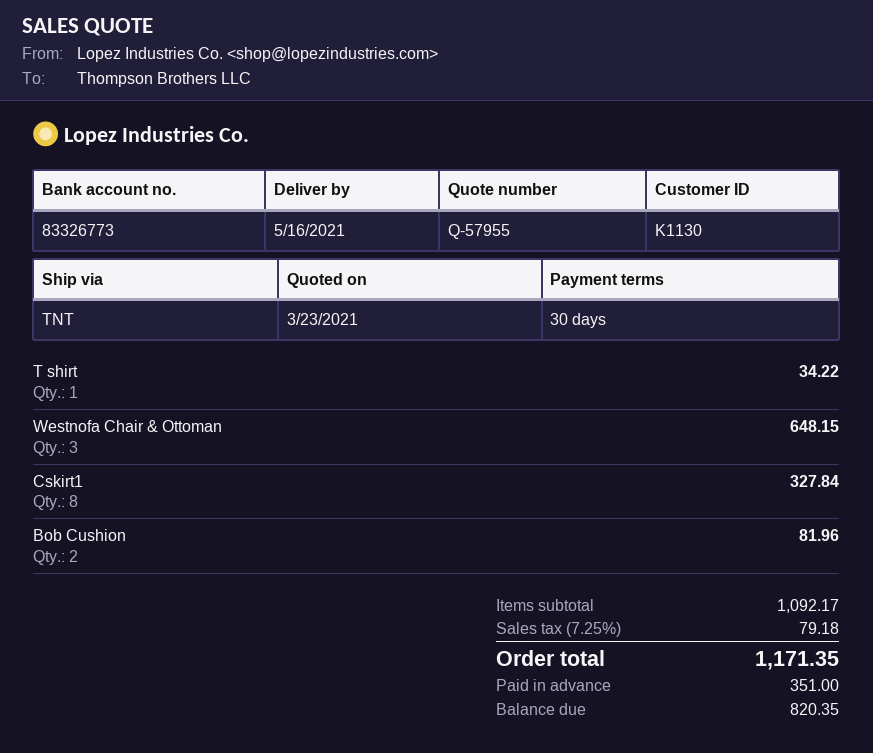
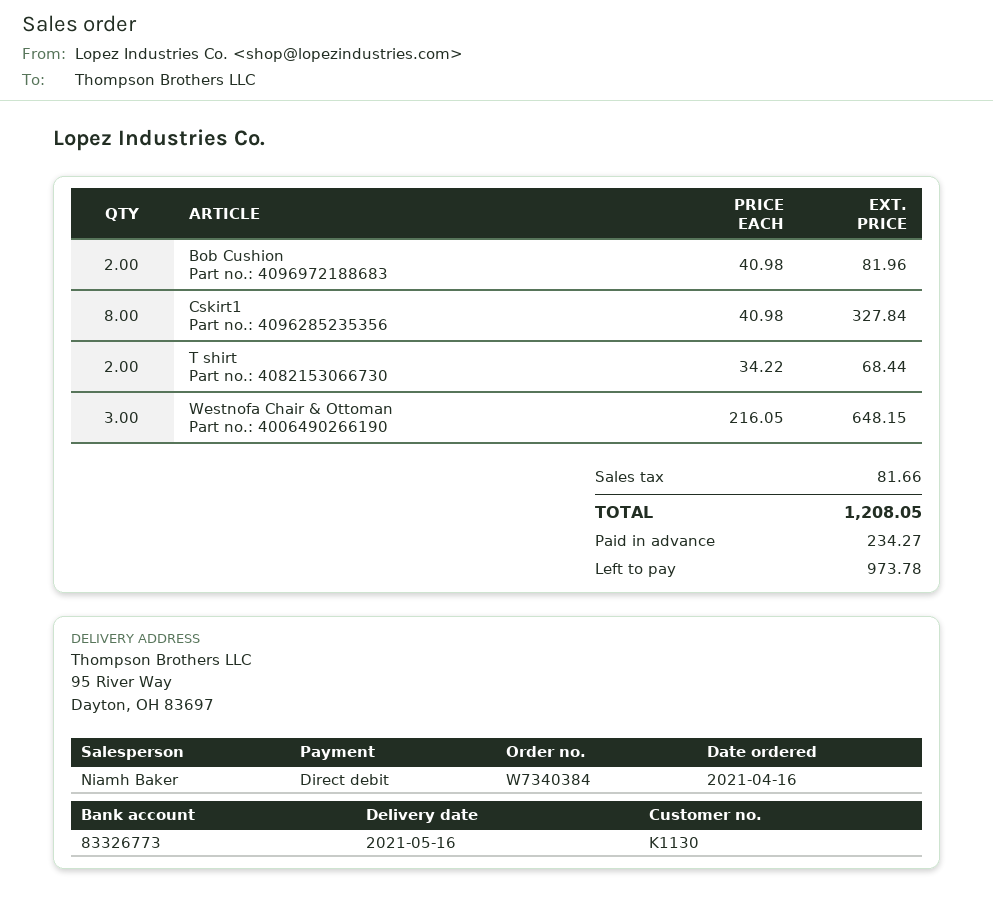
T shirt: 1 for 34.22 -> 2 for 68.44
tax: 79.18 -> 81.66
total: 1171.35 -> 1208.05
deposit: 351.00 -> 234.27
balance: 820.35 -> 973.78

